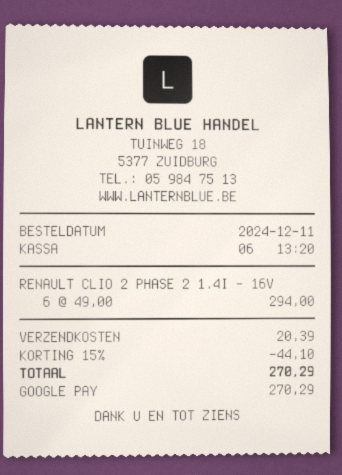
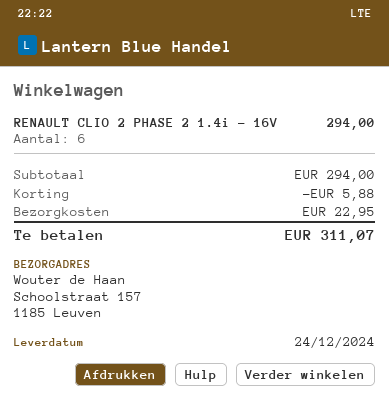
discount: 44.10 -> 5.88
shipping: 20.39 -> 22.95
total: 270.29 -> 311.07

